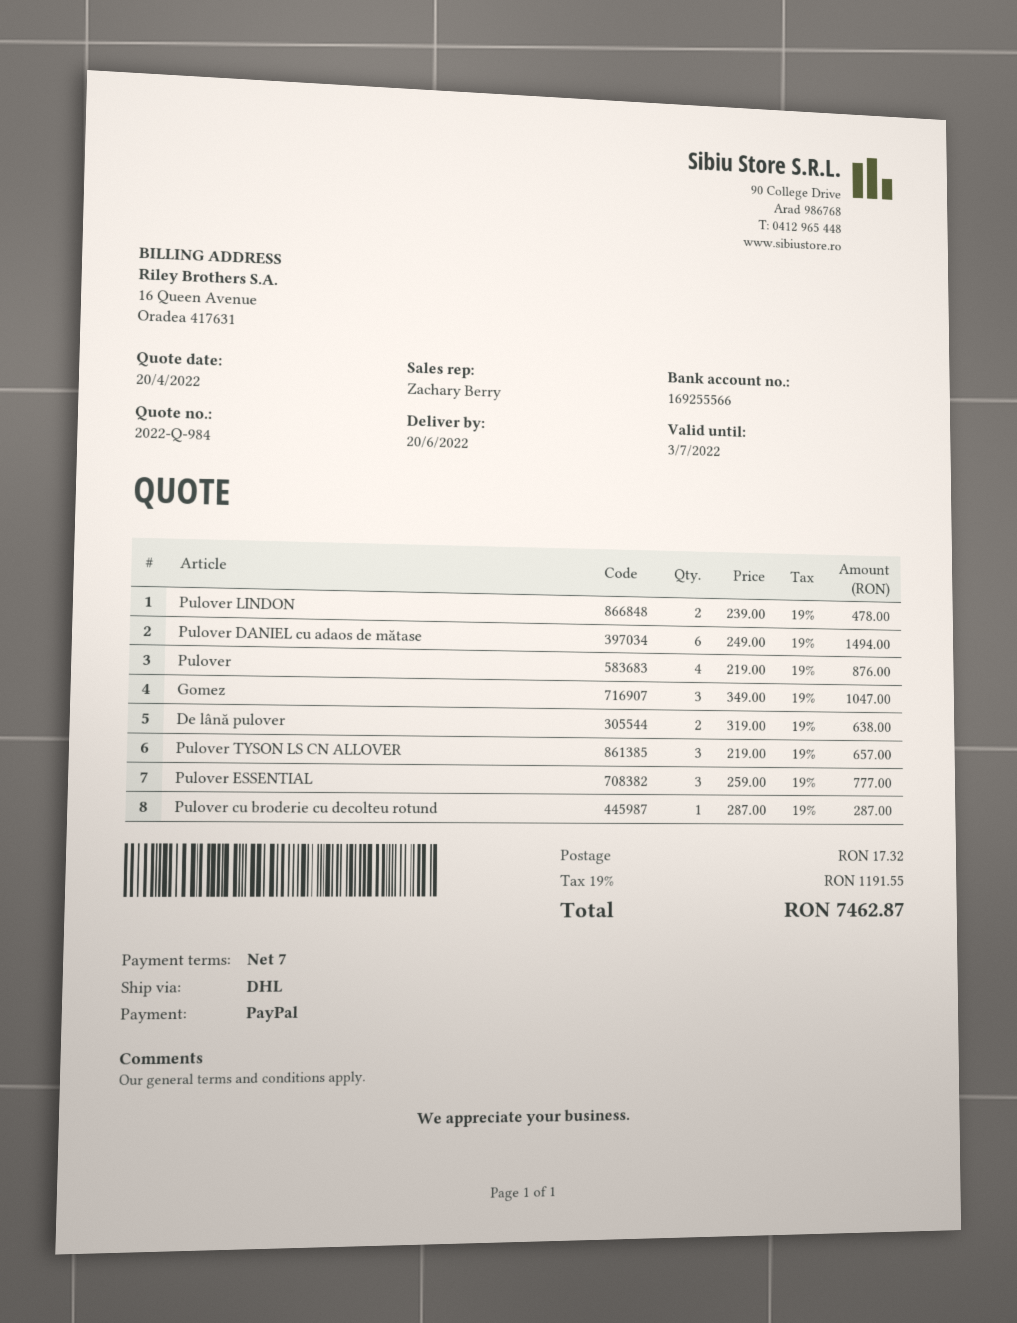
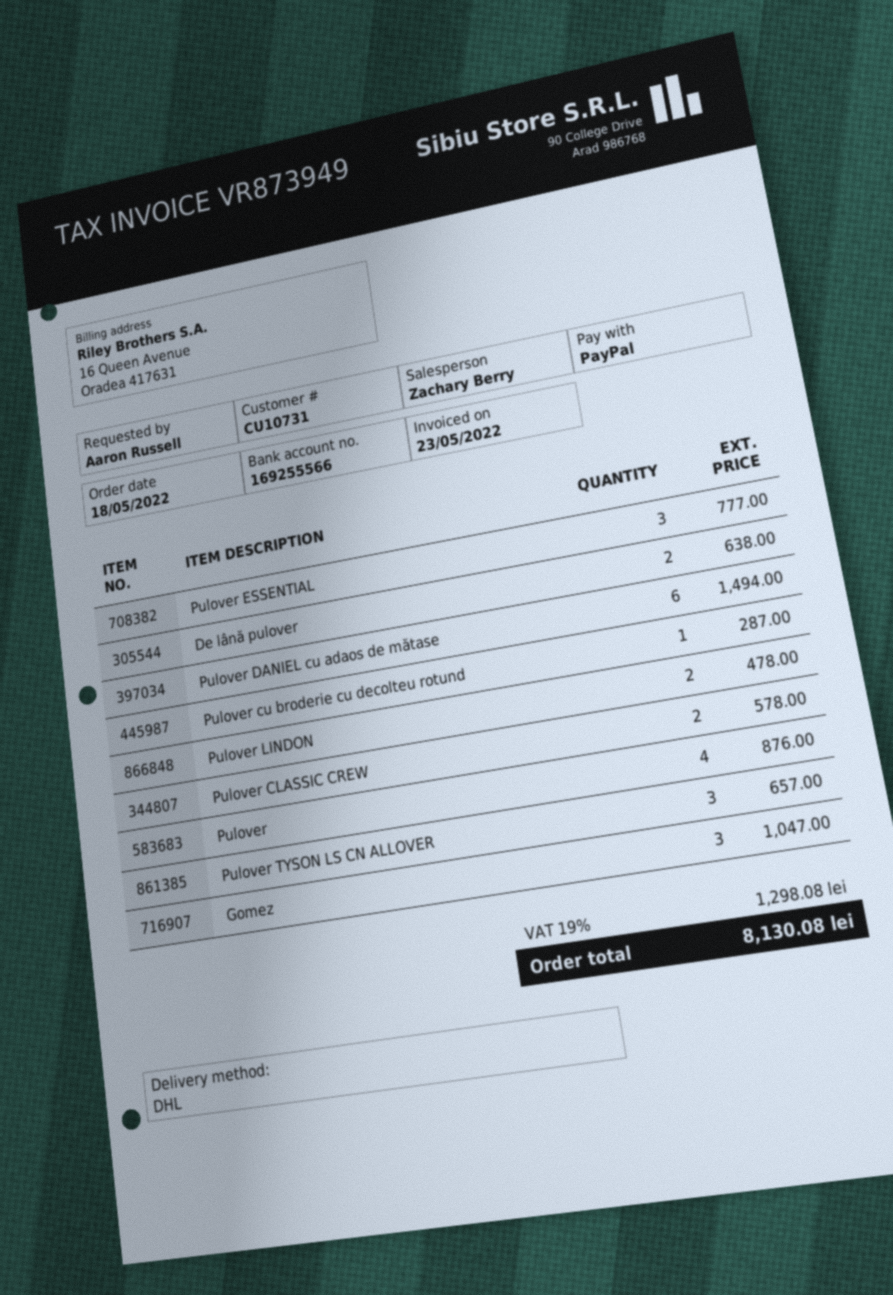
Pulover CLASSIC CREW: none -> 2 for 578.00
shipping: 17.32 -> none
tax: 19% = 1191.55 -> 19% = 1298.08
total: 7462.87 -> 8130.08

